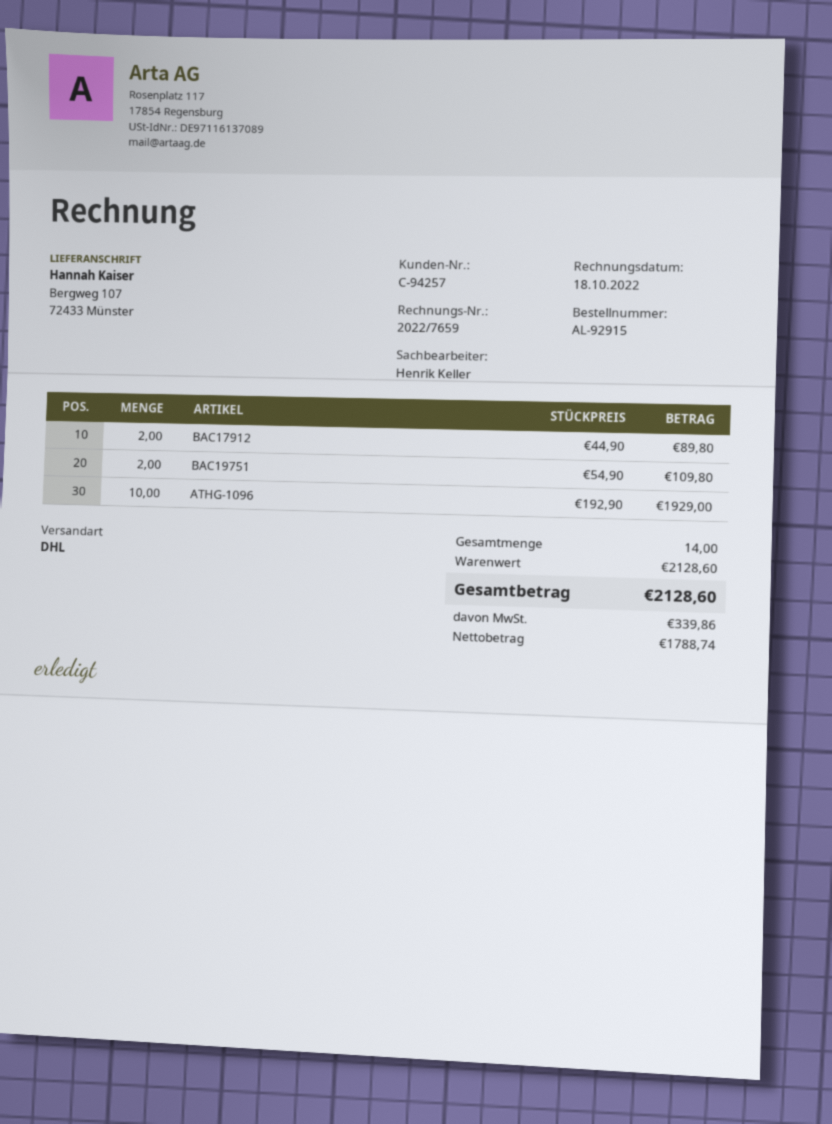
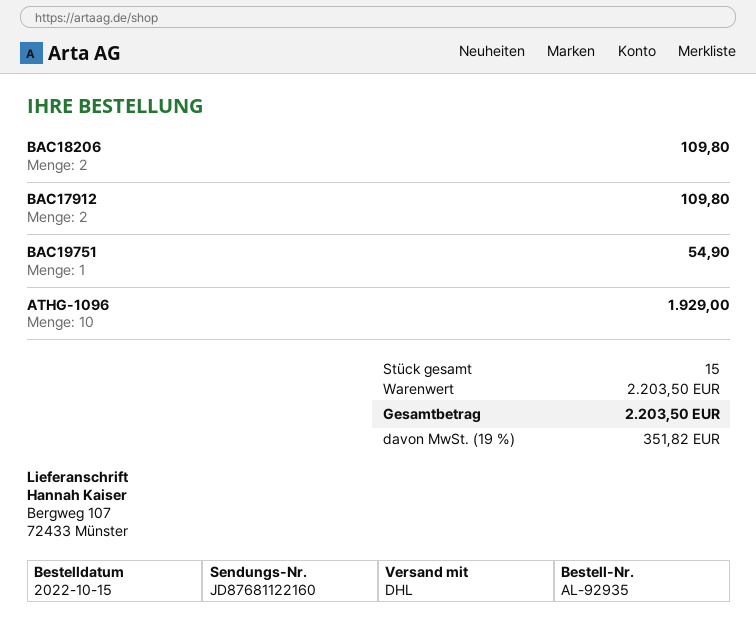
order number: AL-92915 -> AL-92935
BAC17912: 2 for 89.80 -> 2 for 109.80
BAC19751: 2 for 109.80 -> 1 for 54.90
BAC18206: none -> 2 for 109.80
total quantity: 14 -> 15
subtotal: 2128.60 -> 2203.50
tax: 339.86 -> 351.82
total: 2128.60 -> 2203.50

